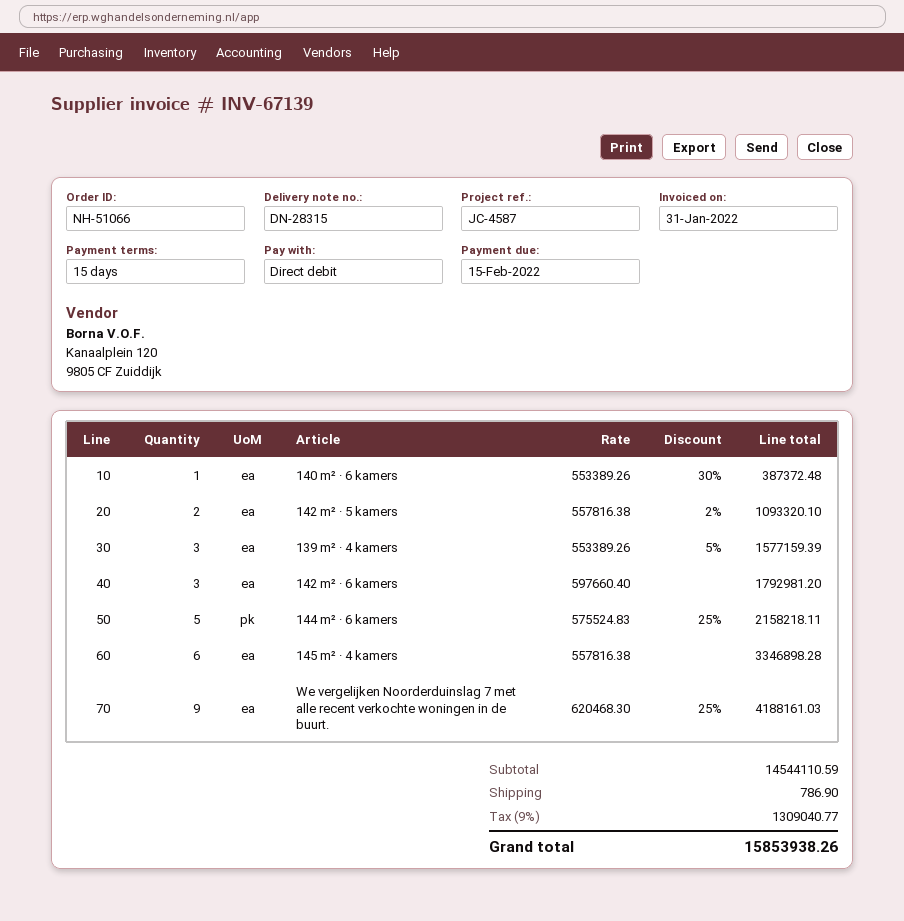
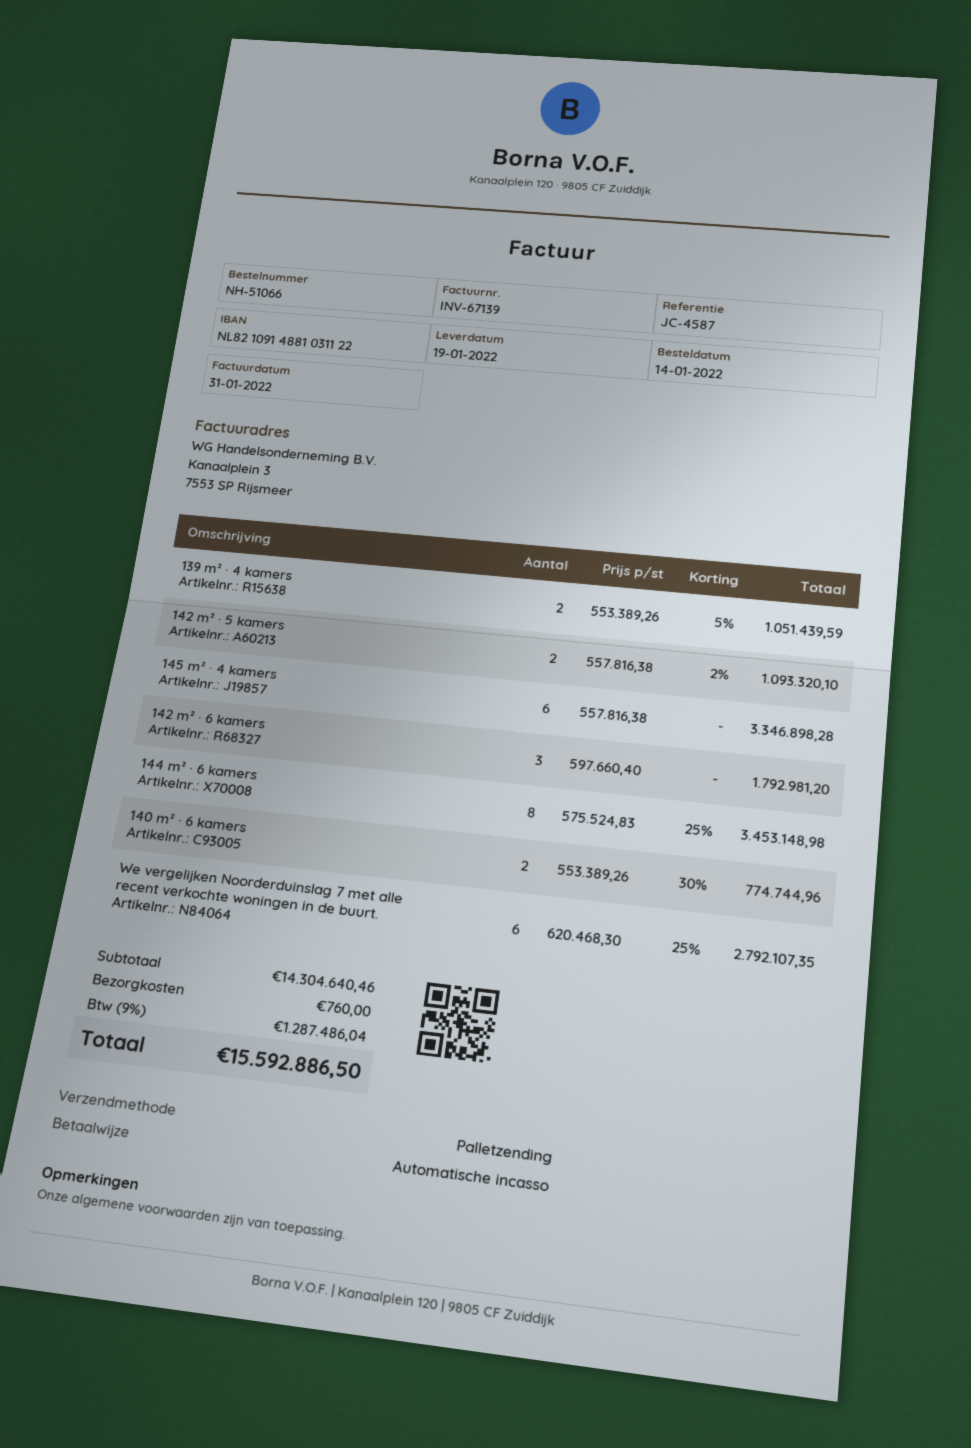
140 m² · 6 kamers: 1 x 553389.26 - 30% = 387372.48 -> 2 x 553389.26 - 30% = 774744.96
139 m² · 4 kamers: 3 x 553389.26 - 5% = 1577159.39 -> 2 x 553389.26 - 5% = 1051439.59
144 m² · 6 kamers: 5 x 575524.83 - 25% = 2158218.11 -> 8 x 575524.83 - 25% = 3453148.98
We vergelijken Noorderduinslag 7 met alle recent verkochte woningen in de buurt.: 9 x 620468.30 - 25% = 4188161.03 -> 6 x 620468.30 - 25% = 2792107.35
subtotal: 14544110.59 -> 14304640.46
shipping: 786.90 -> 760.00
tax: 9% = 1309040.77 -> 9% = 1287486.04
total: 15853938.26 -> 15592886.50

